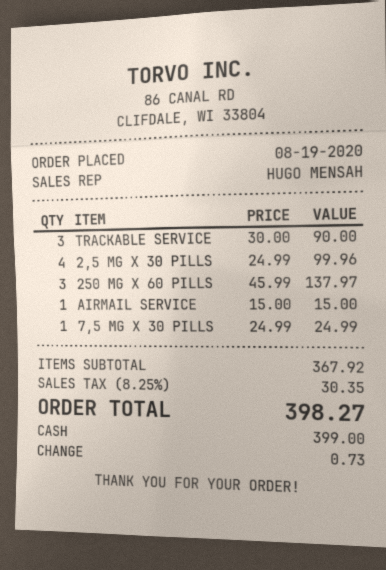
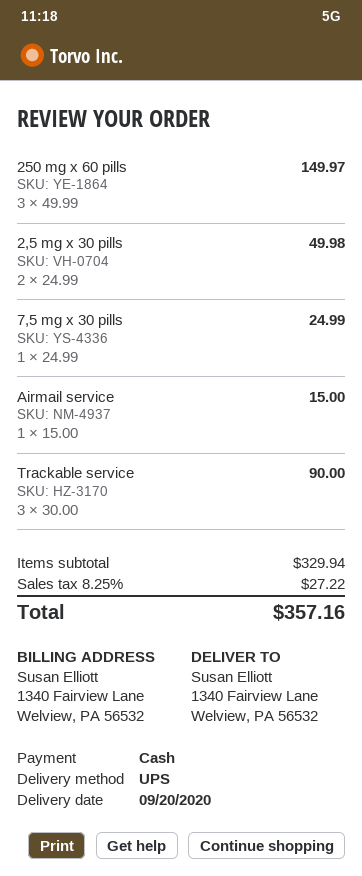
2,5 MG X 30 PILLS: 4 x 24.99 = 99.96 -> 2 x 24.99 = 49.98
250 MG X 60 PILLS: 3 x 45.99 = 137.97 -> 3 x 49.99 = 149.97
subtotal: 367.92 -> 329.94
tax: 8.25% = 30.35 -> 8.25% = 27.22
total: 398.27 -> 357.16

